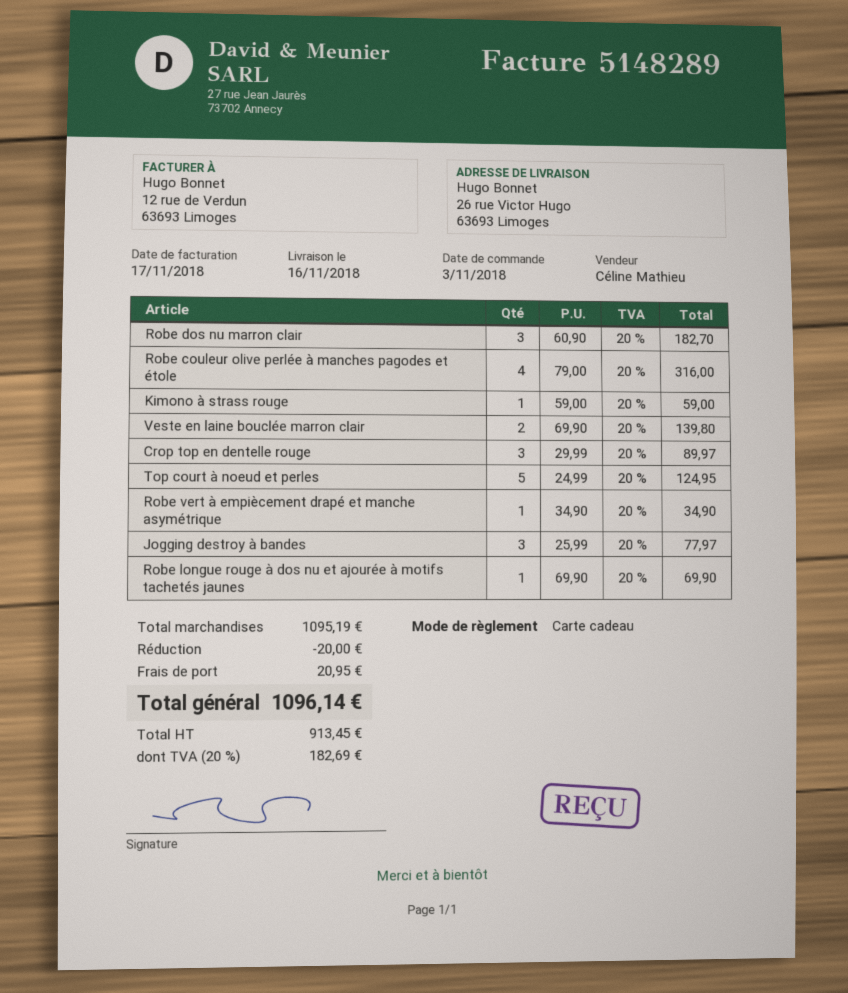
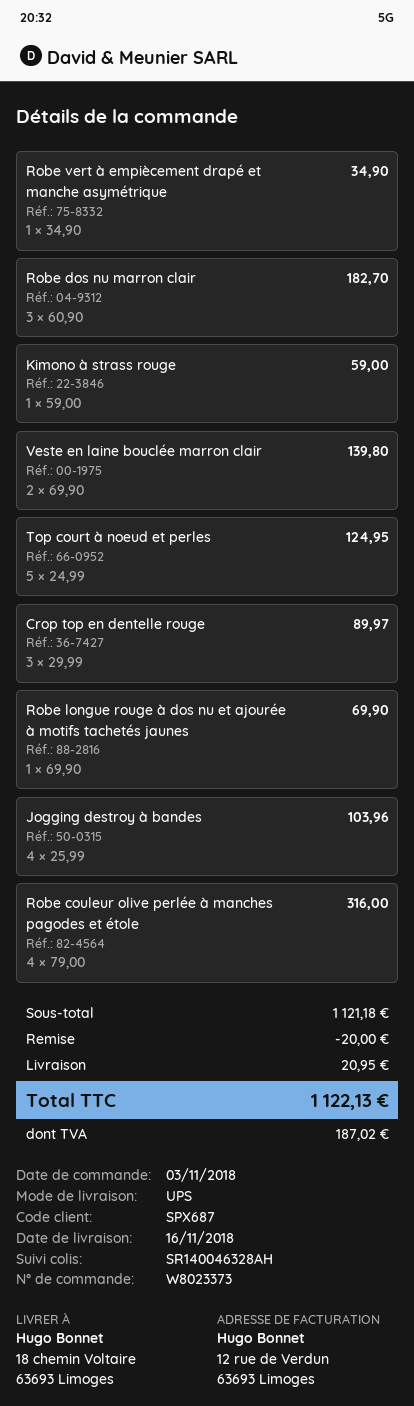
ship to: 26 rue Victor Hugo, 63693 Limoges -> 18 chemin Voltaire, 63693 Limoges
Jogging destroy à bandes: 3 x 25.99 = 77.97 -> 4 x 25.99 = 103.96
subtotal: 1095.19 -> 1121.18
tax: 182.69 -> 187.02
total: 1096.14 -> 1122.13

